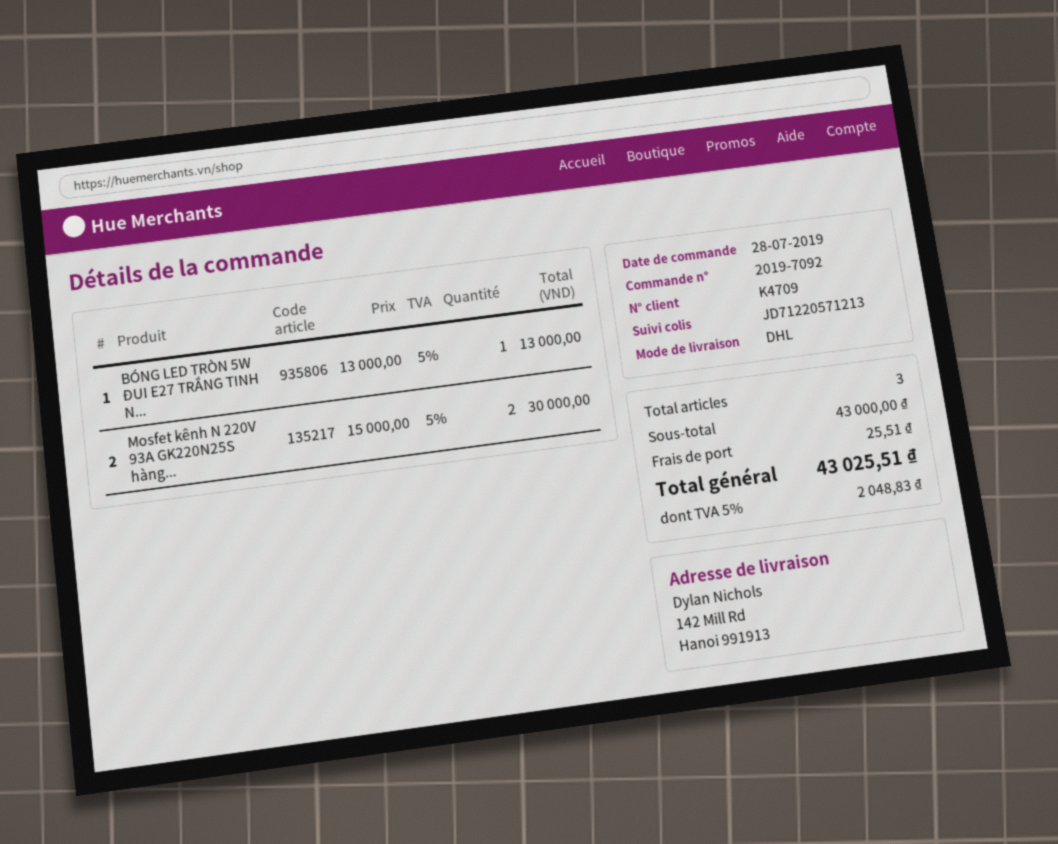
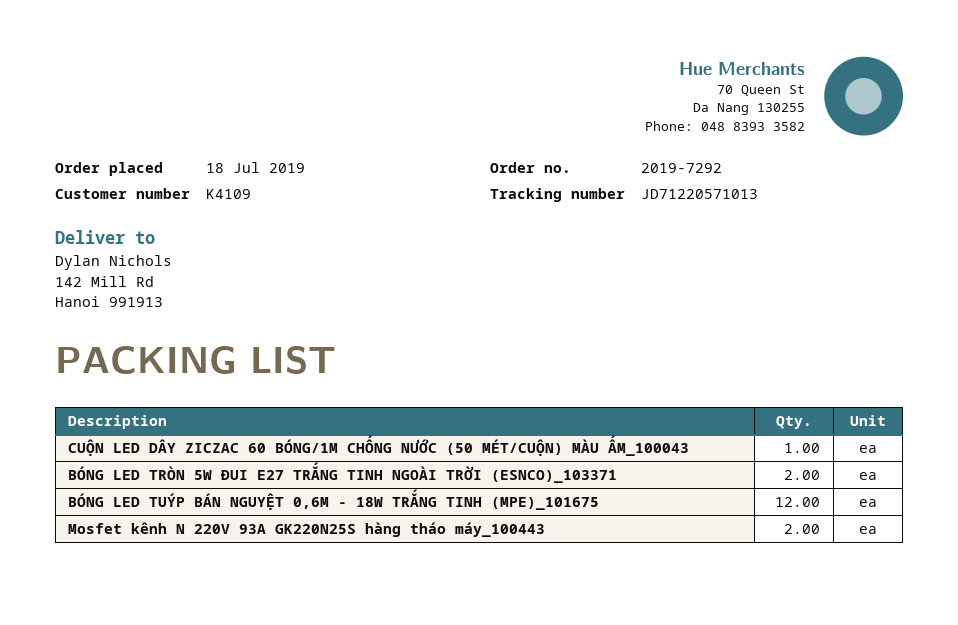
order number: 2019-7092 -> 2019-7292
order date: 2019-07-28 -> 2019-07-18
customer number: K4709 -> K4109
tracking number: JD71220571213 -> JD71220571013
BÓNG LED TRÒN 5W ĐUI E27 TRẮNG TINH N...: 1 -> 2
CUỘN LED DÂY ZICZAC 60 BÓNG/1M CHỐNG NƯỚC (50 MÉT/CUỘN) MÀU ẤM_100043: none -> 1
BÓNG LED TUÝP BÁN NGUYỆT 0,6M - 18W TRẮNG TINH (MPE)_101675: none -> 12

